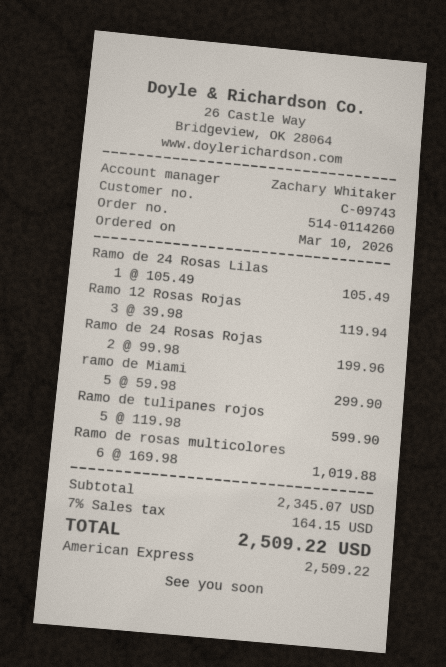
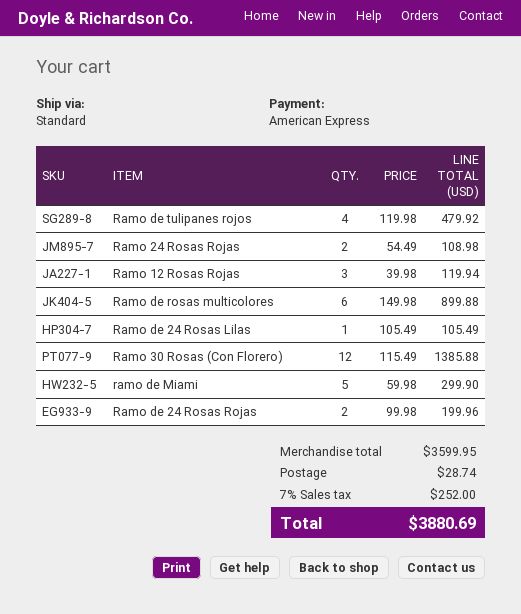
Ramo de tulipanes rojos: 5 x 119.98 = 599.90 -> 4 x 119.98 = 479.92
Ramo de rosas multicolores: 6 x 169.98 = 1019.88 -> 6 x 149.98 = 899.88
Ramo 24 Rosas Rojas: none -> 2 x 54.49 = 108.98
Ramo 30 Rosas (Con Florero): none -> 12 x 115.49 = 1385.88
subtotal: 2345.07 -> 3599.95
shipping: none -> 28.74
tax: 7% = 164.15 -> 7% = 252.00
total: 2509.22 -> 3880.69

